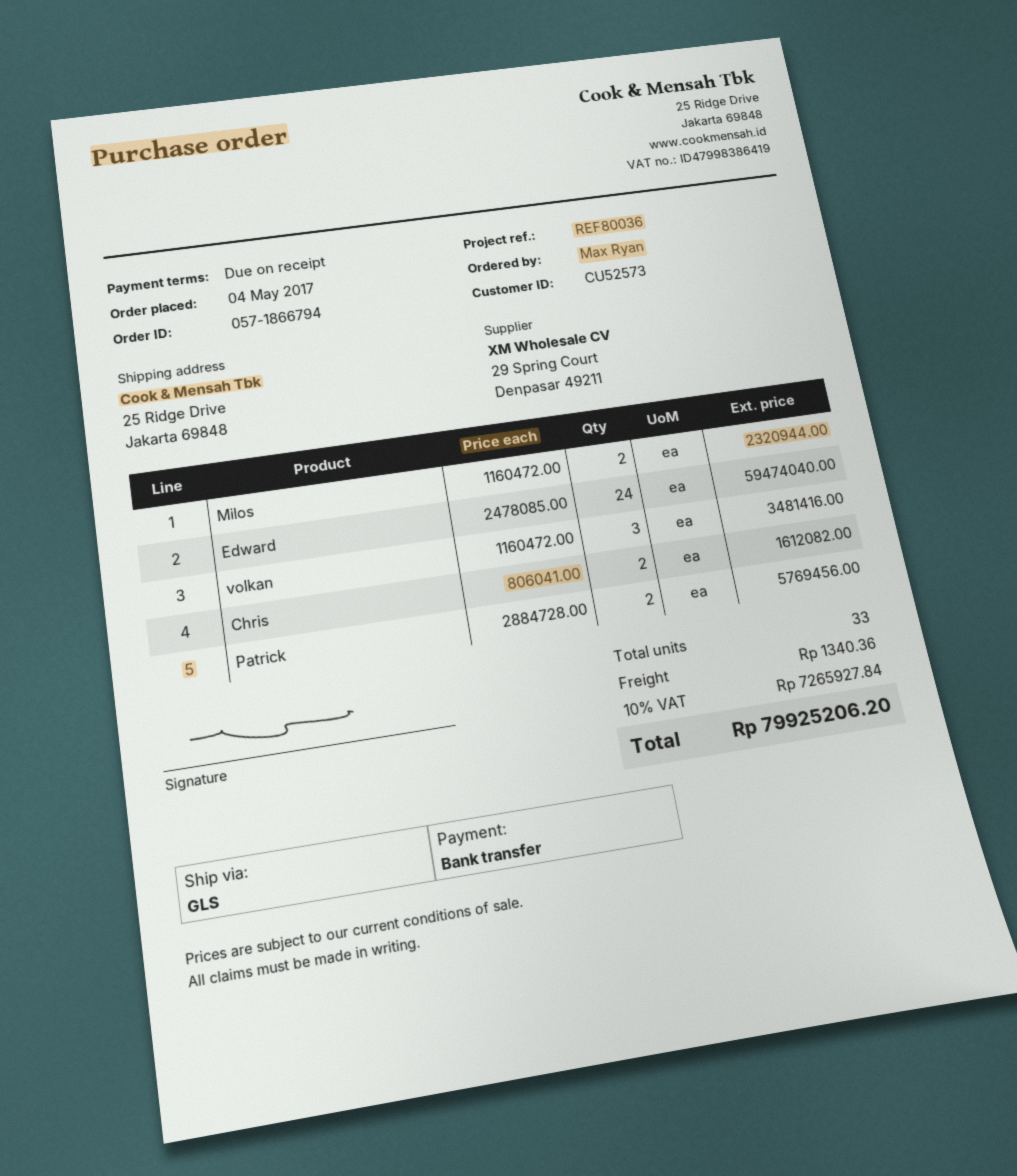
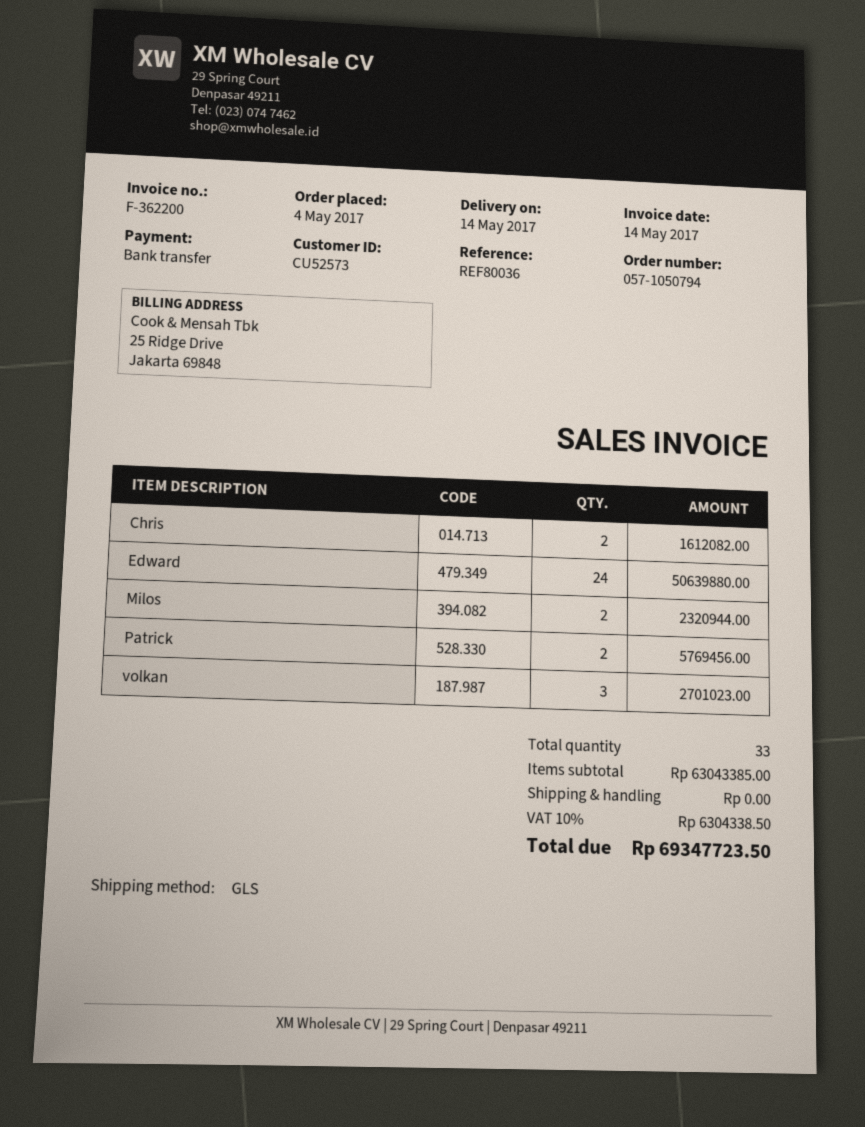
order number: 057-1866794 -> 057-1050794
Edward: 24 for 59474040.00 -> 24 for 50639880.00
volkan: 3 for 3481416.00 -> 3 for 2701023.00
shipping: 1340.36 -> 0.00
tax: 10% = 7265927.84 -> 10% = 6304338.50
total: 79925206.20 -> 69347723.50

